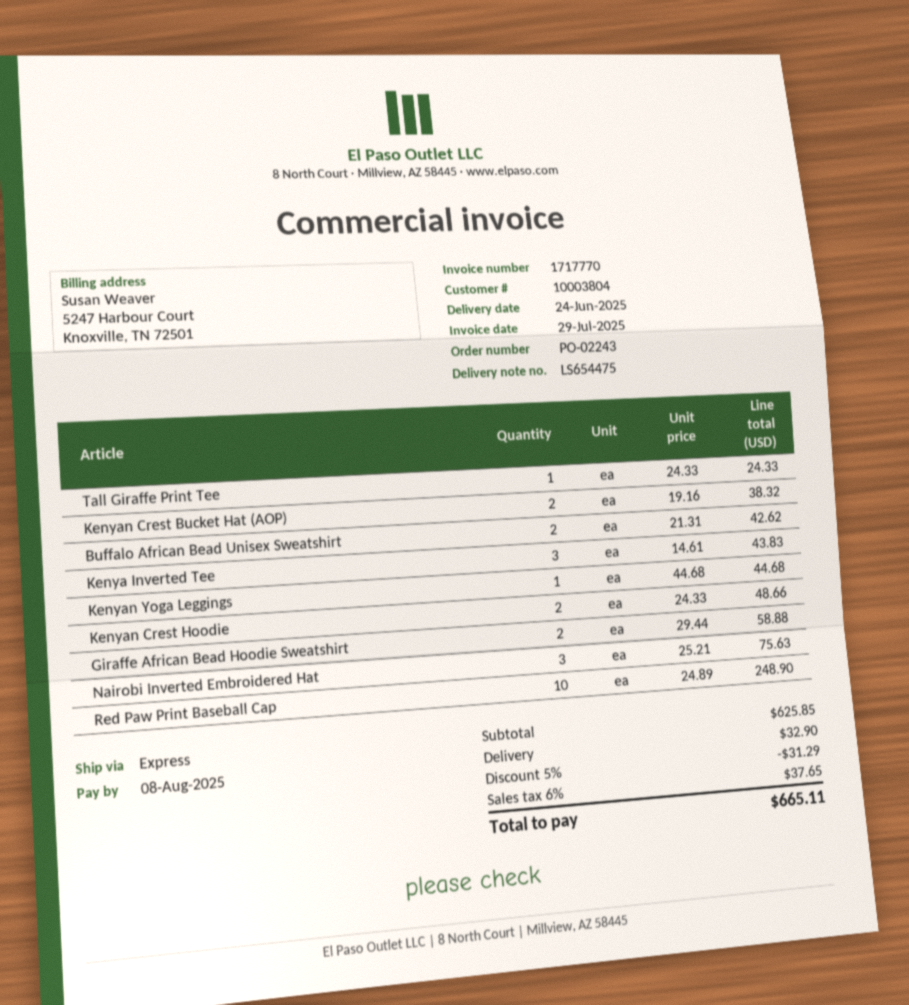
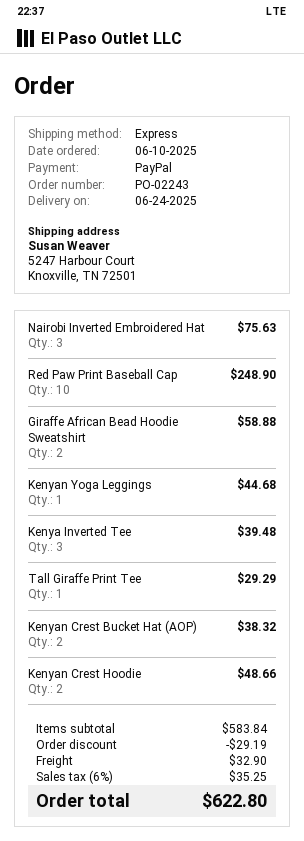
Tall Giraffe Print Tee: 1 for 24.33 -> 1 for 29.29
Buffalo African Bead Unisex Sweatshirt: 2 for 42.62 -> none
Kenya Inverted Tee: 3 for 43.83 -> 3 for 39.48
subtotal: 625.85 -> 583.84
discount: 31.29 -> 29.19
tax: 6% = 37.65 -> 6% = 35.25
total: 665.11 -> 622.80

